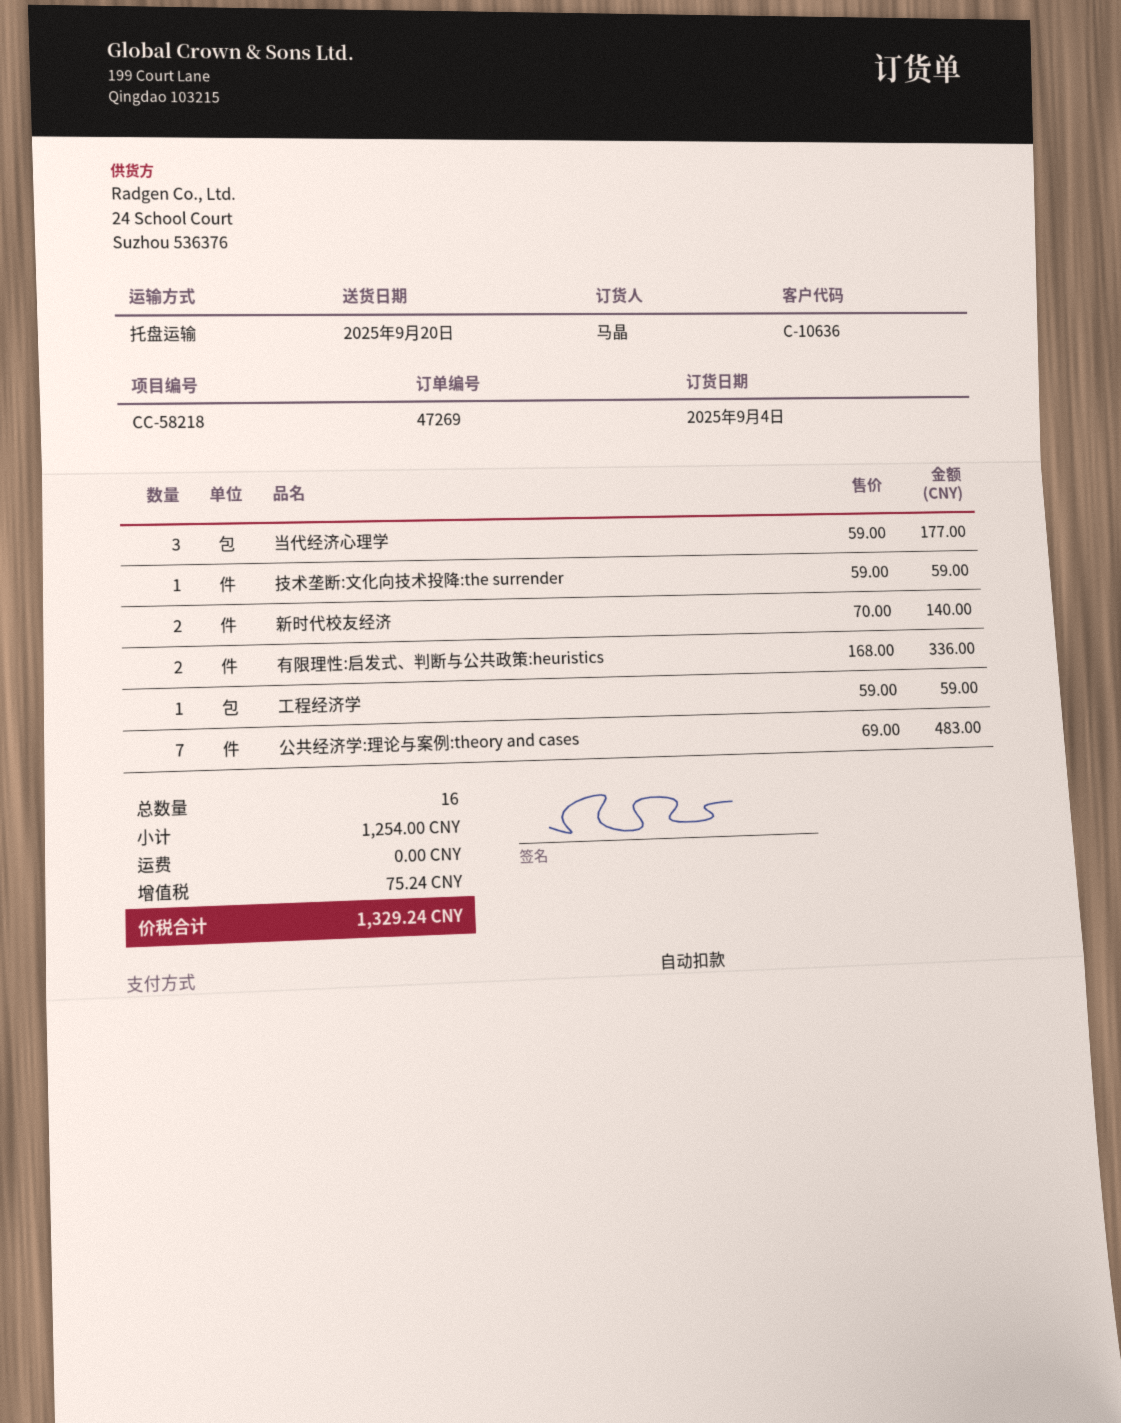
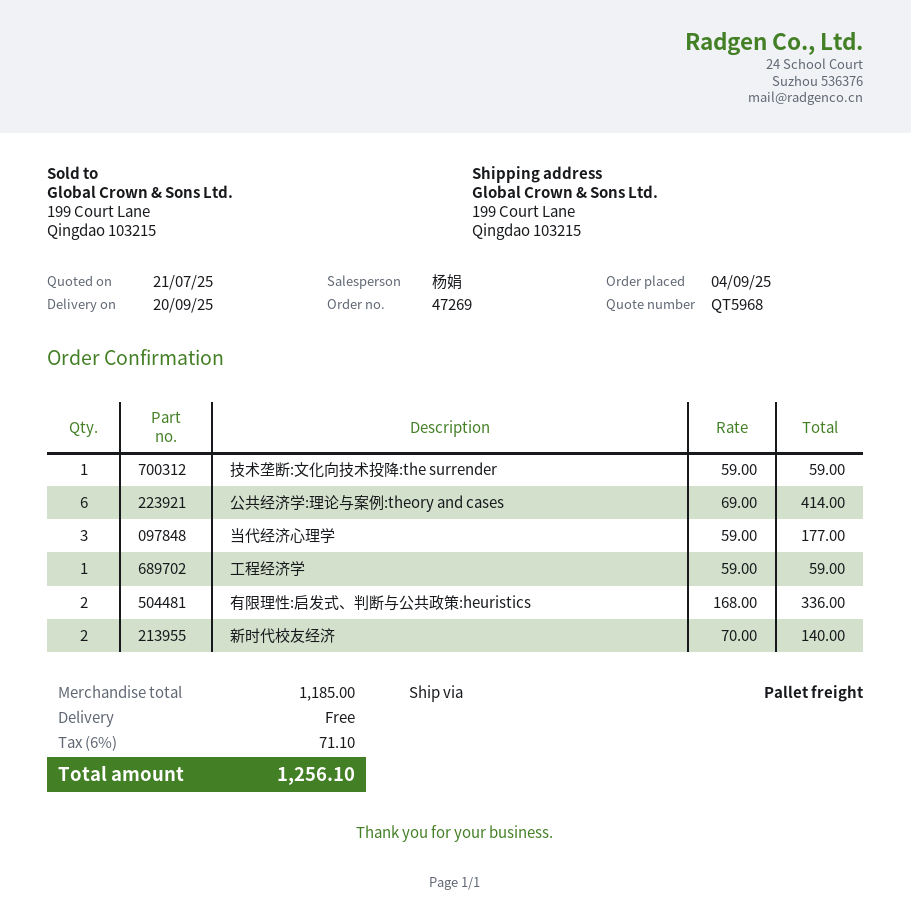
公共经济学:理论与案例:theory and cases: 7 x 69.00 = 483.00 -> 6 x 69.00 = 414.00
subtotal: 1254.00 -> 1185.00
tax: 75.24 -> 71.10
total: 1329.24 -> 1256.10

